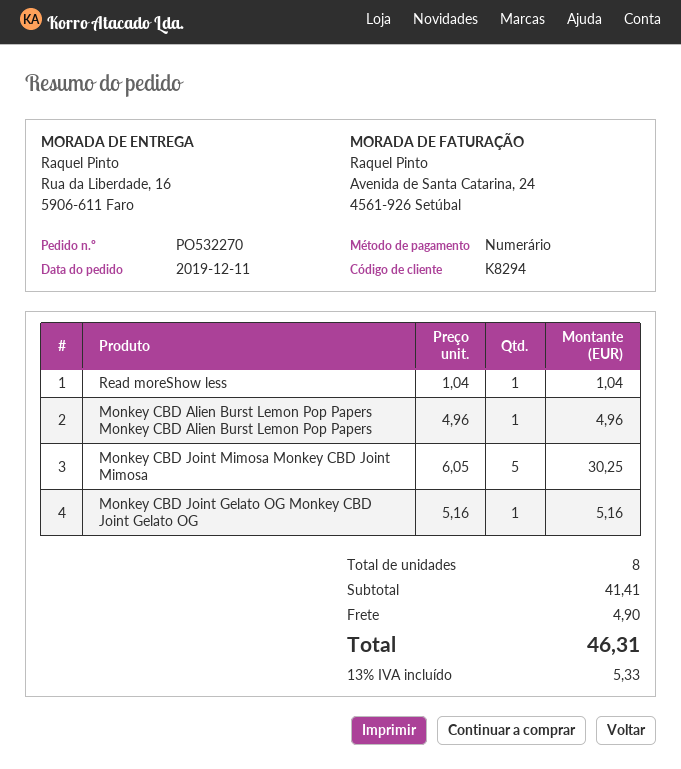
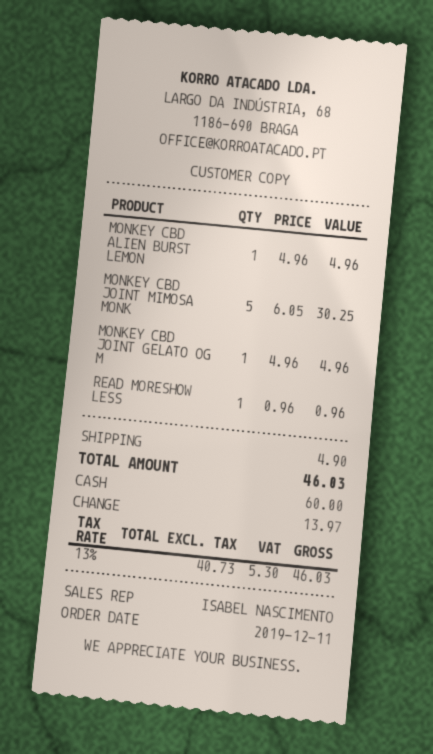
Read moreShow less: 1 x 1.04 = 1.04 -> 1 x 0.96 = 0.96
Monkey CBD Joint Gelato OG Monkey CBD Joint Gelato OG: 1 x 5.16 = 5.16 -> 1 x 4.96 = 4.96
tax: 13% = 5.33 -> 13% = 5.30
total: 46.31 -> 46.03

